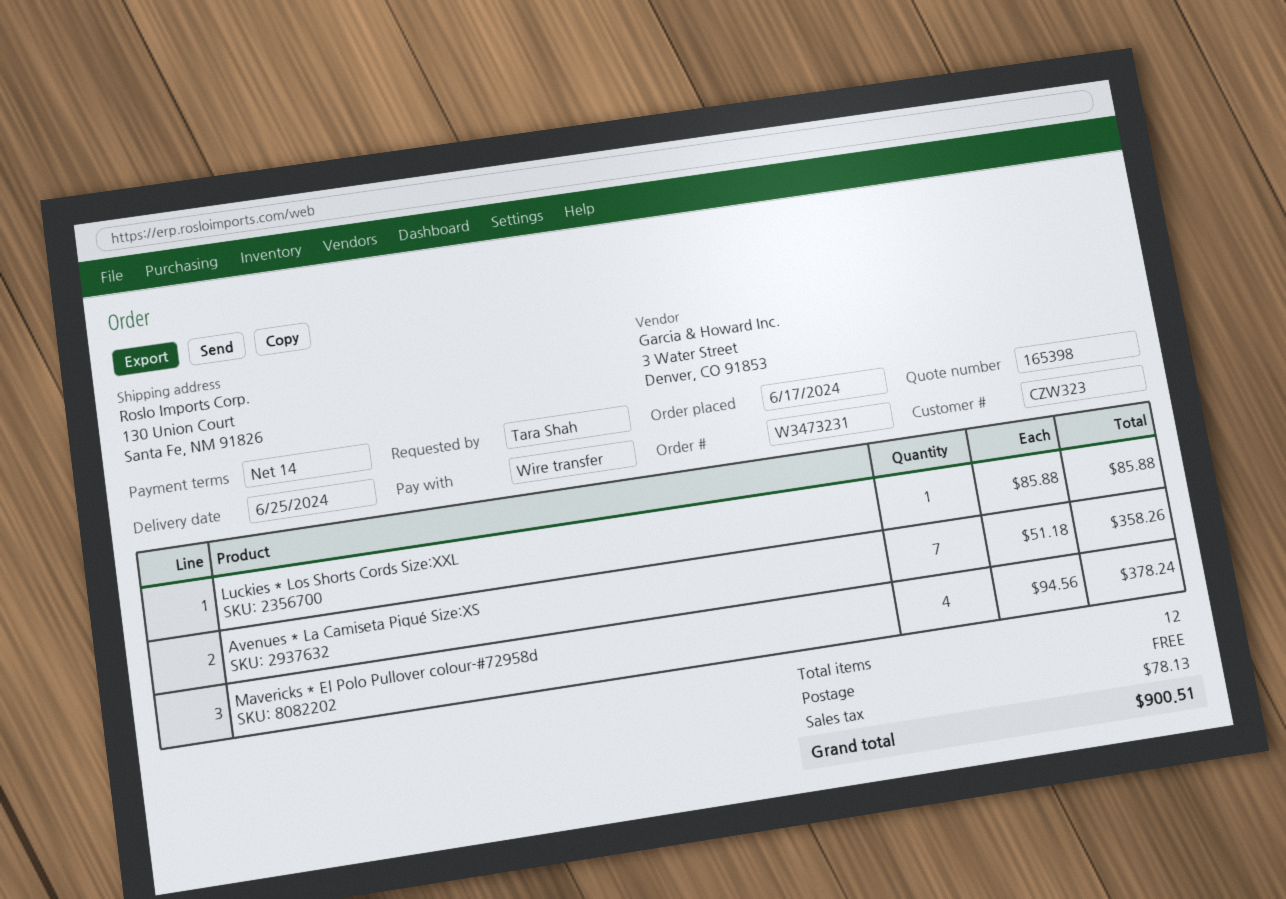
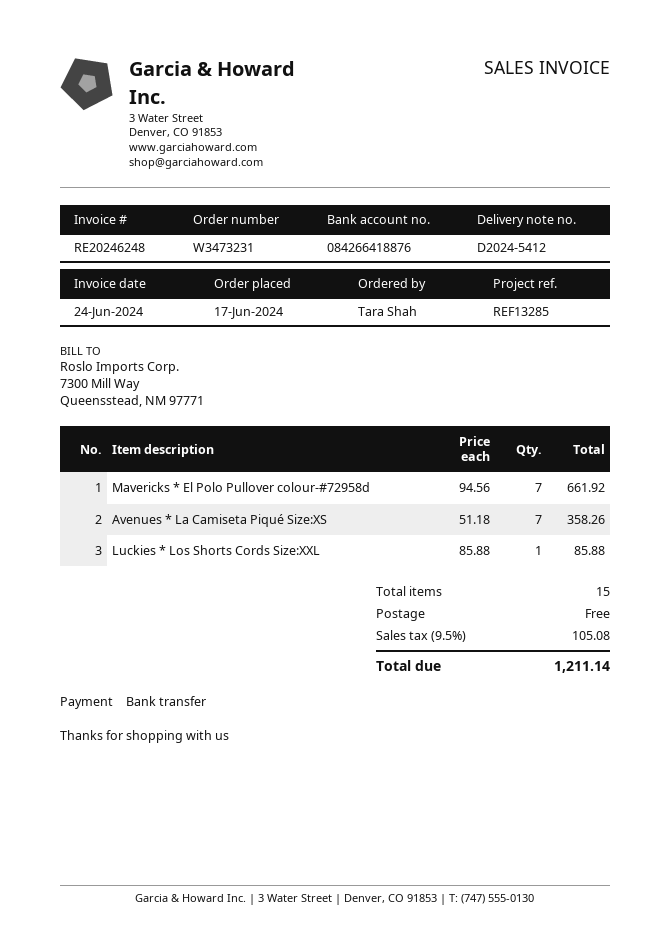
Mavericks * El Polo Pullover colour-#72958d: 4 x 94.56 = 378.24 -> 7 x 94.56 = 661.92
total quantity: 12 -> 15
tax: 78.13 -> 105.08
total: 900.51 -> 1211.14

